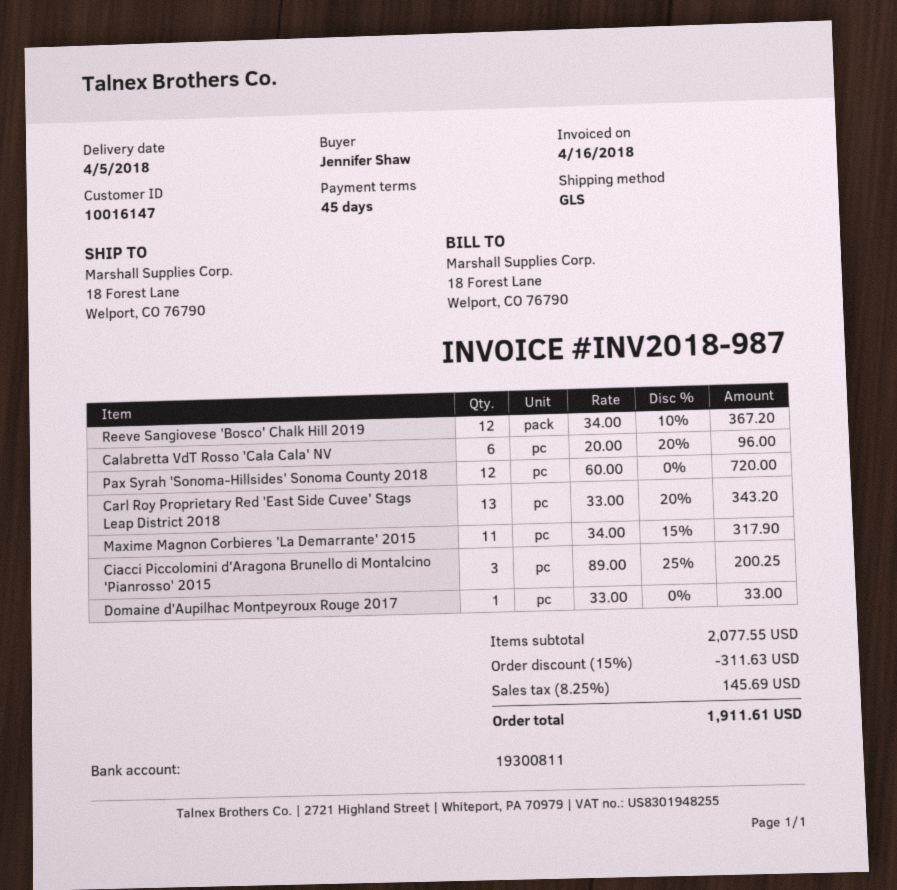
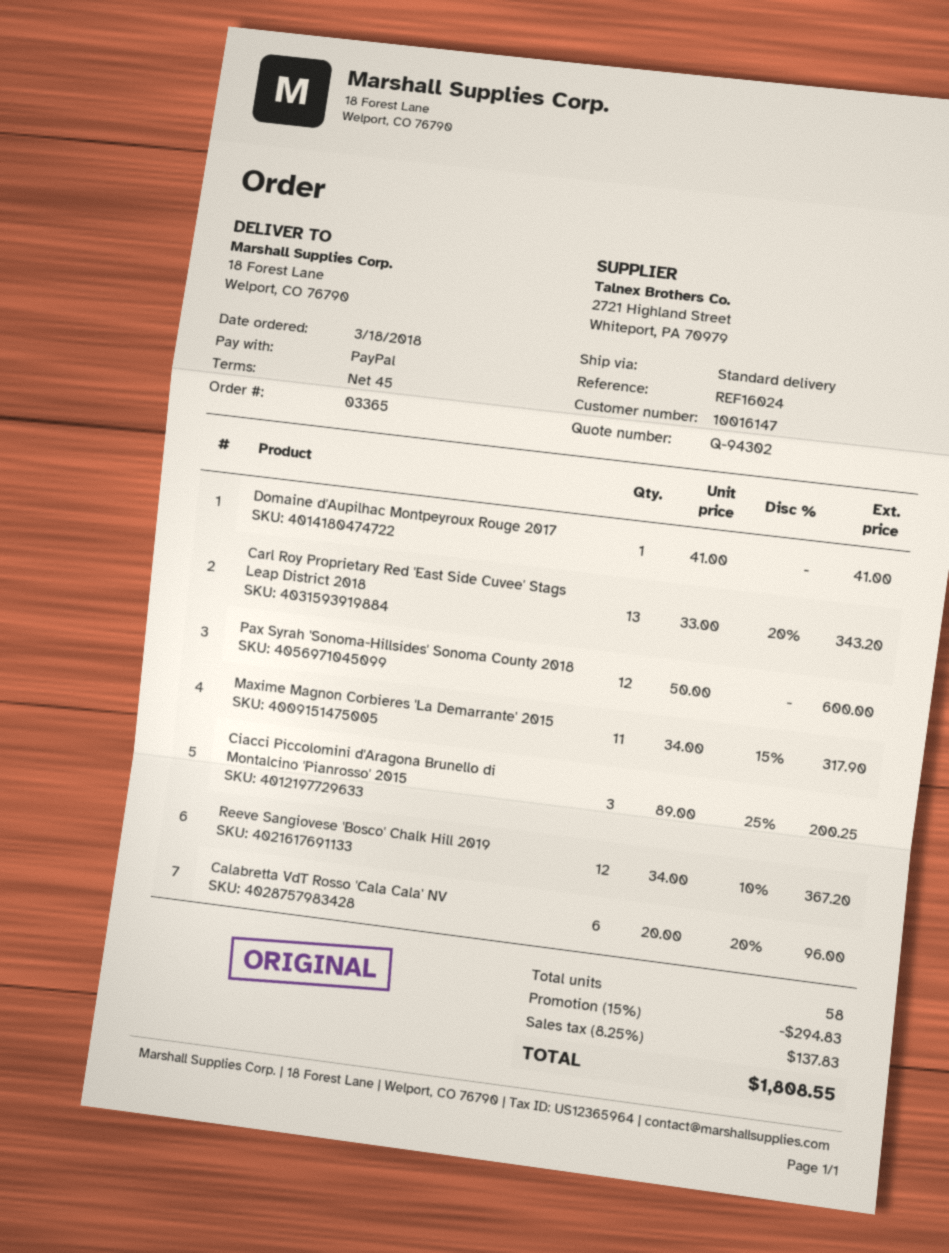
shipping method: GLS -> standard
Pax Syrah 'Sonoma-Hillsides' Sonoma County 2018: 12 x 60.00 = 720.00 -> 12 x 50.00 = 600.00
Domaine d'Aupilhac Montpeyroux Rouge 2017: 1 x 33.00 = 33.00 -> 1 x 41.00 = 41.00
discount: 15% = 311.63 -> 15% = 294.83
tax: 8.25% = 145.69 -> 8.25% = 137.83
total: 1911.61 -> 1808.55

